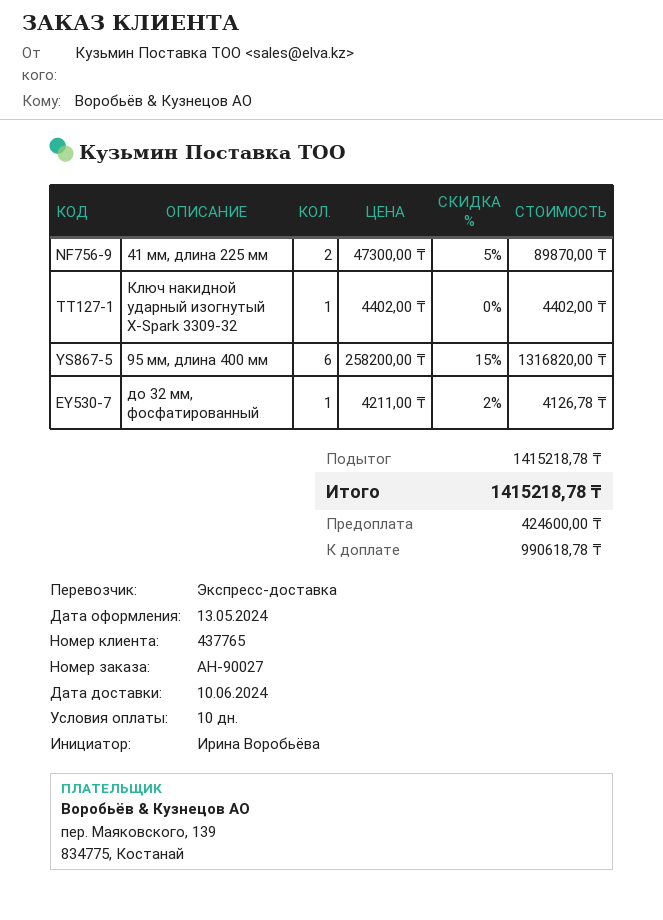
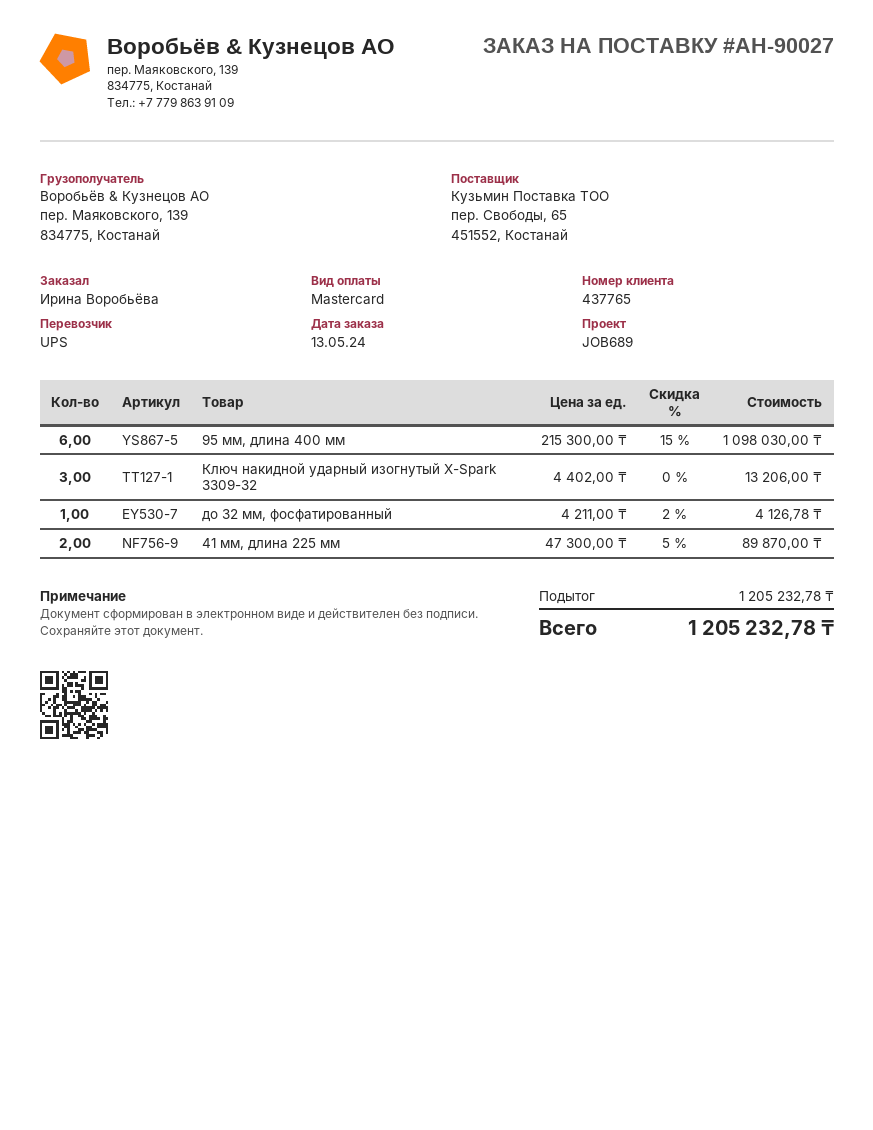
shipping method: express -> UPS
Ключ накидной ударный изогнутый X-Spark 3309-32: 1 x 4402.00 = 4402.00 -> 3 x 4402.00 = 13206.00
95 мм, длина 400 мм: 6 x 258200.00 - 15% = 1316820.00 -> 6 x 215300.00 - 15% = 1098030.00
subtotal: 1415218.78 -> 1205232.78
total: 1415218.78 -> 1205232.78

